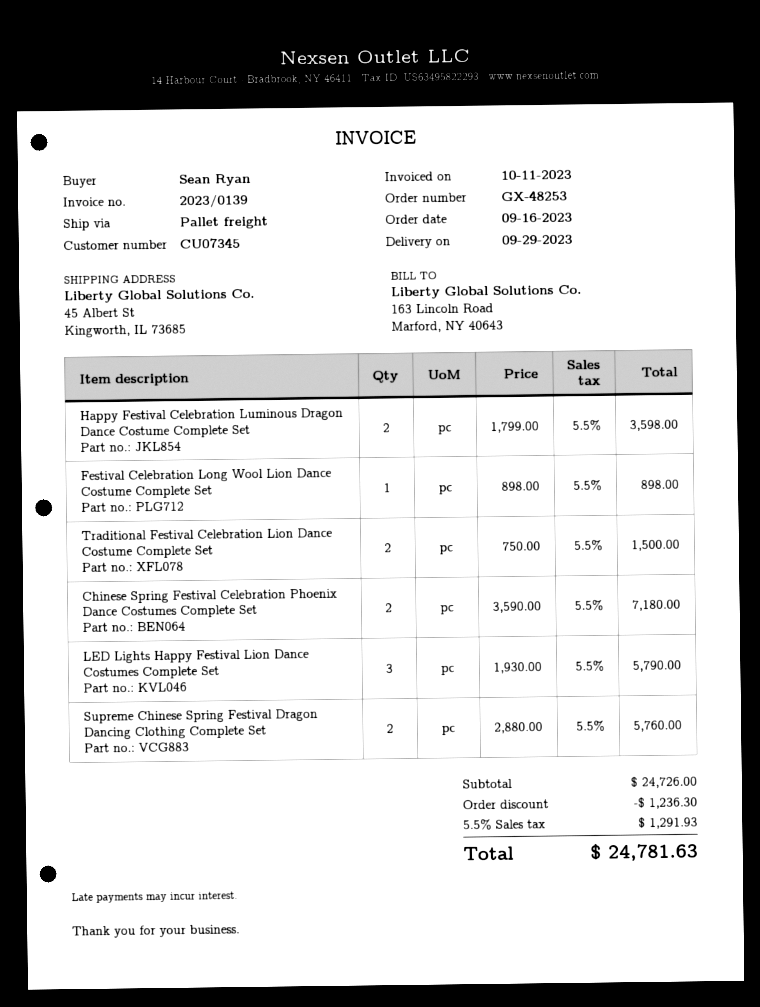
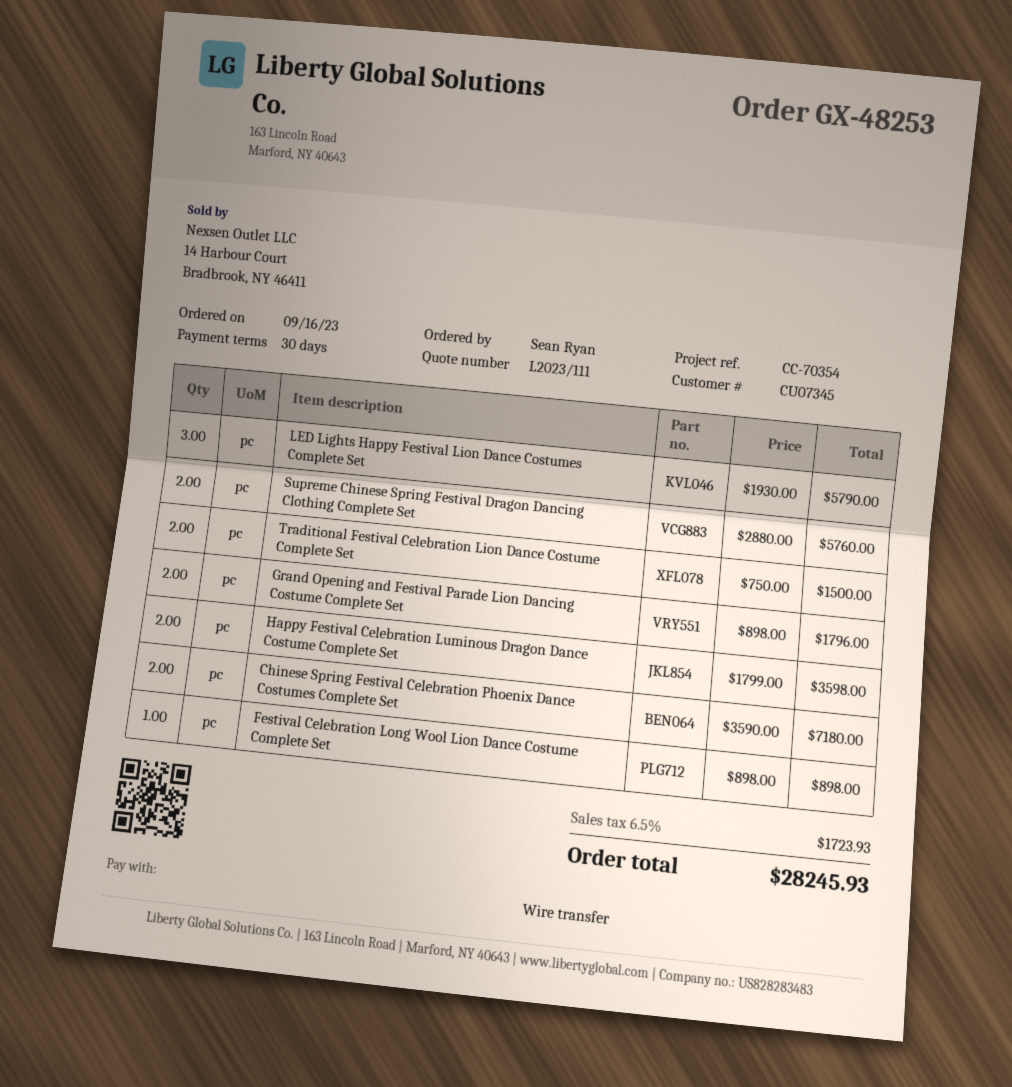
Grand Opening and Festival Parade Lion Dancing Costume Complete Set: none -> 2 x 898.00 = 1796.00
discount: 1236.30 -> none
tax: 5.5% = 1291.93 -> 6.5% = 1723.93
total: 24781.63 -> 28245.93

